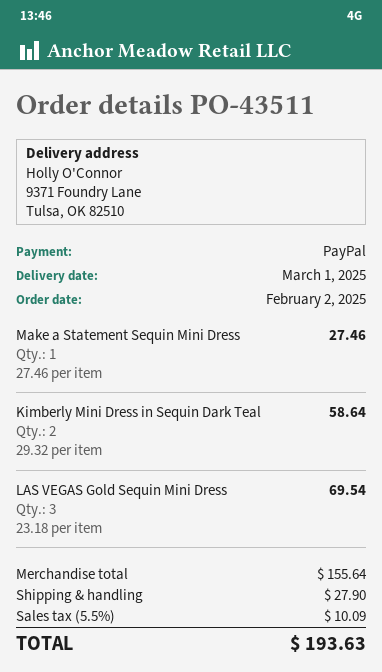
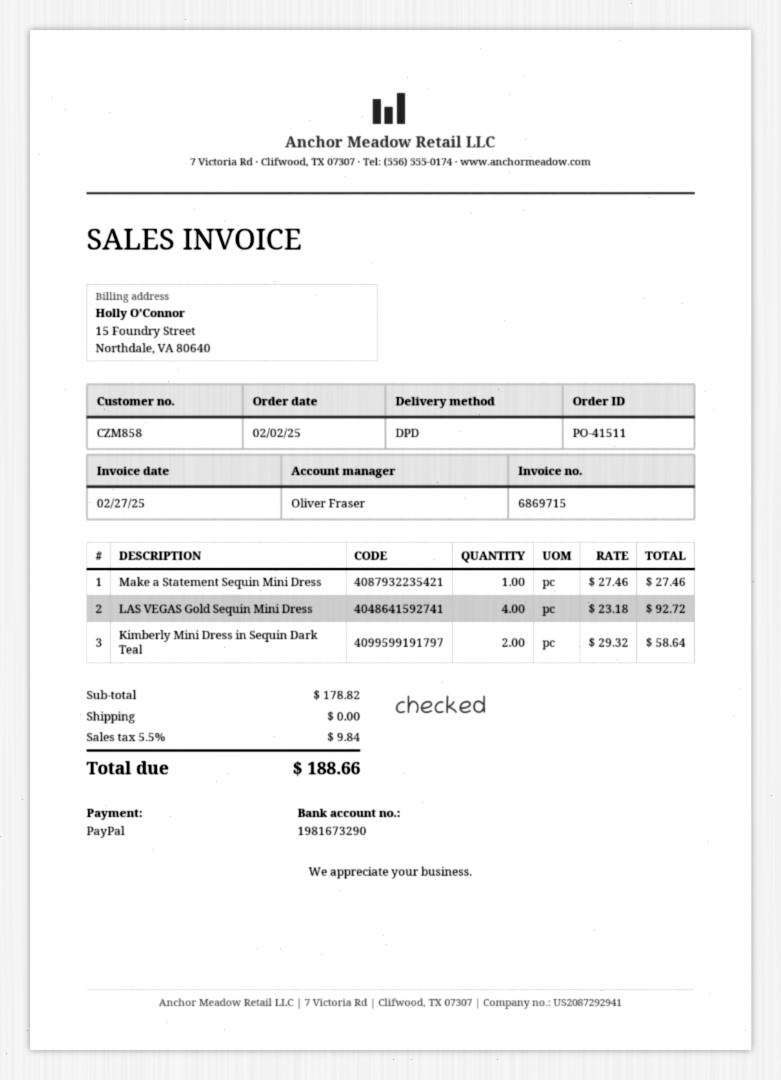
order number: PO-43511 -> PO-41511
LAS VEGAS Gold Sequin Mini Dress: 3 x 23.18 = 69.54 -> 4 x 23.18 = 92.72
subtotal: 155.64 -> 178.82
shipping: 27.90 -> 0.00
tax: 5.5% = 10.09 -> 5.5% = 9.84
total: 193.63 -> 188.66

